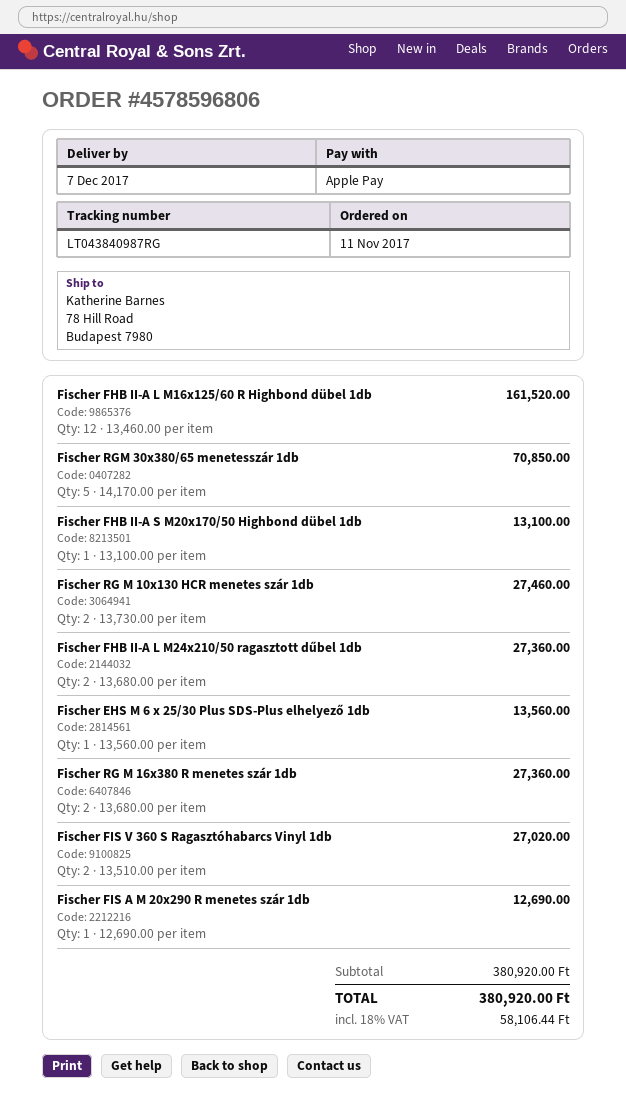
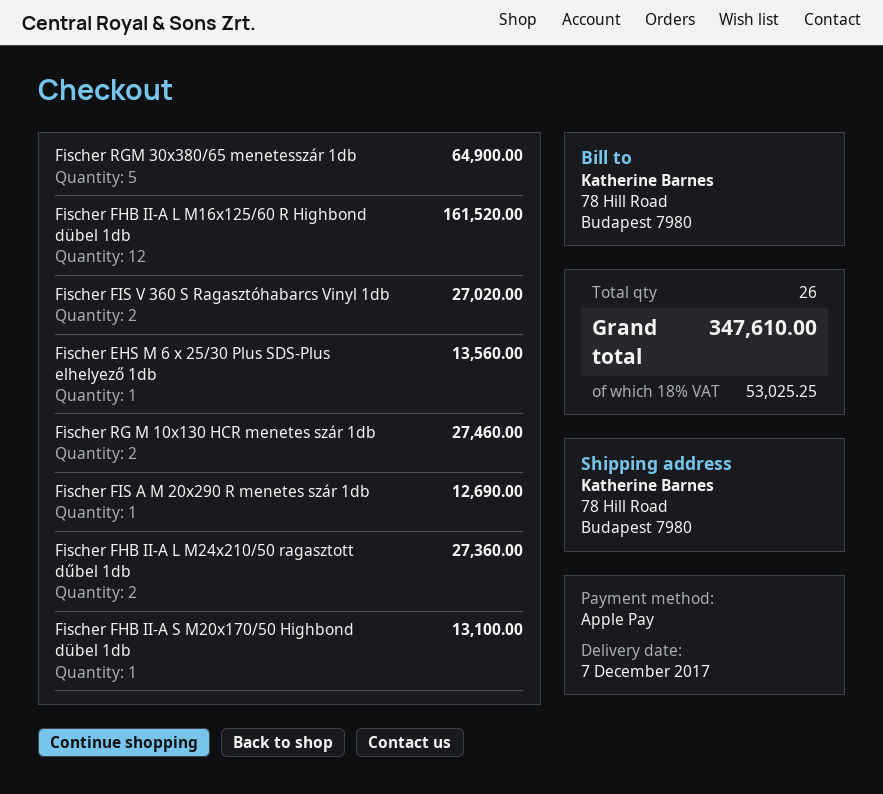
Fischer RGM 30x380/65 menetesszár 1db: 5 for 70850.00 -> 5 for 64900.00
Fischer RG M 16x380 R menetes szár 1db: 2 for 27360.00 -> none
tax: 18% = 58106.44 -> 18% = 53025.25
total: 380920.00 -> 347610.00

